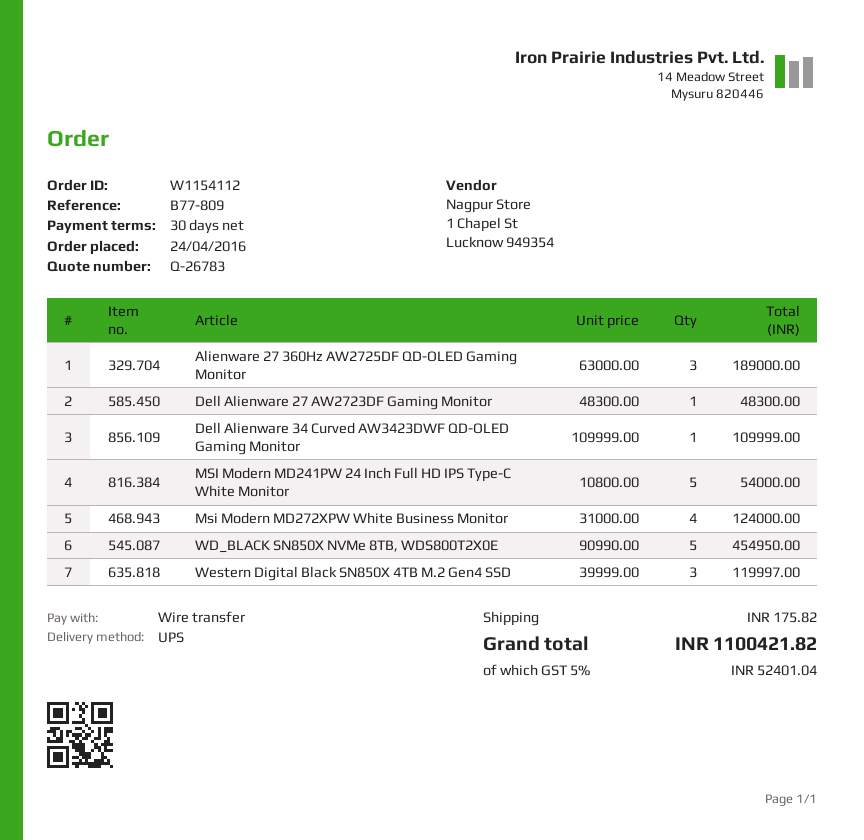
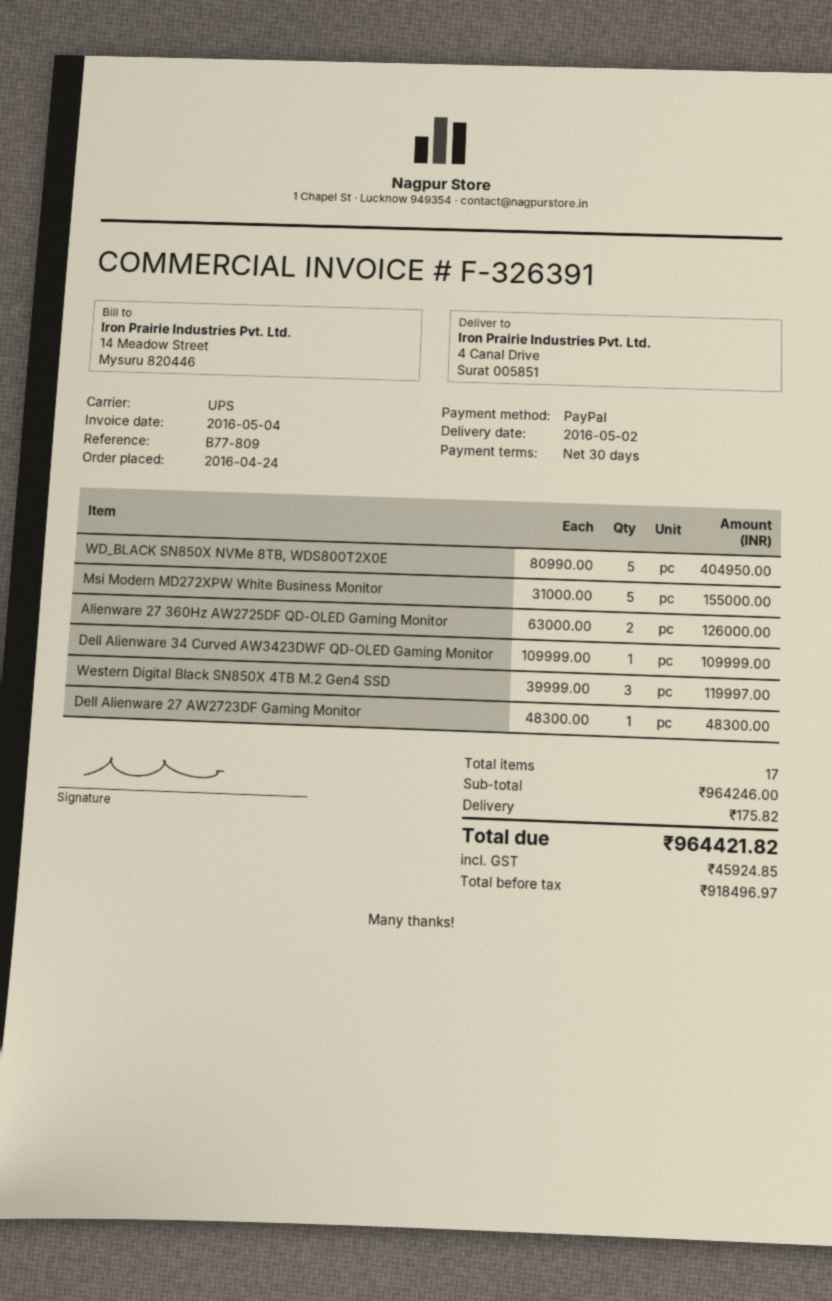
payment method: bank transfer -> PayPal
Alienware 27 360Hz AW2725DF QD-OLED Gaming Monitor: 3 x 63000.00 = 189000.00 -> 2 x 63000.00 = 126000.00
MSI Modern MD241PW 24 Inch Full HD IPS Type-C White Monitor: 5 x 10800.00 = 54000.00 -> none
Msi Modern MD272XPW White Business Monitor: 4 x 31000.00 = 124000.00 -> 5 x 31000.00 = 155000.00
WD_BLACK SN850X NVMe 8TB, WDS800T2X0E: 5 x 90990.00 = 454950.00 -> 5 x 80990.00 = 404950.00
tax: 52401.04 -> 45924.85
total: 1100421.82 -> 964421.82

